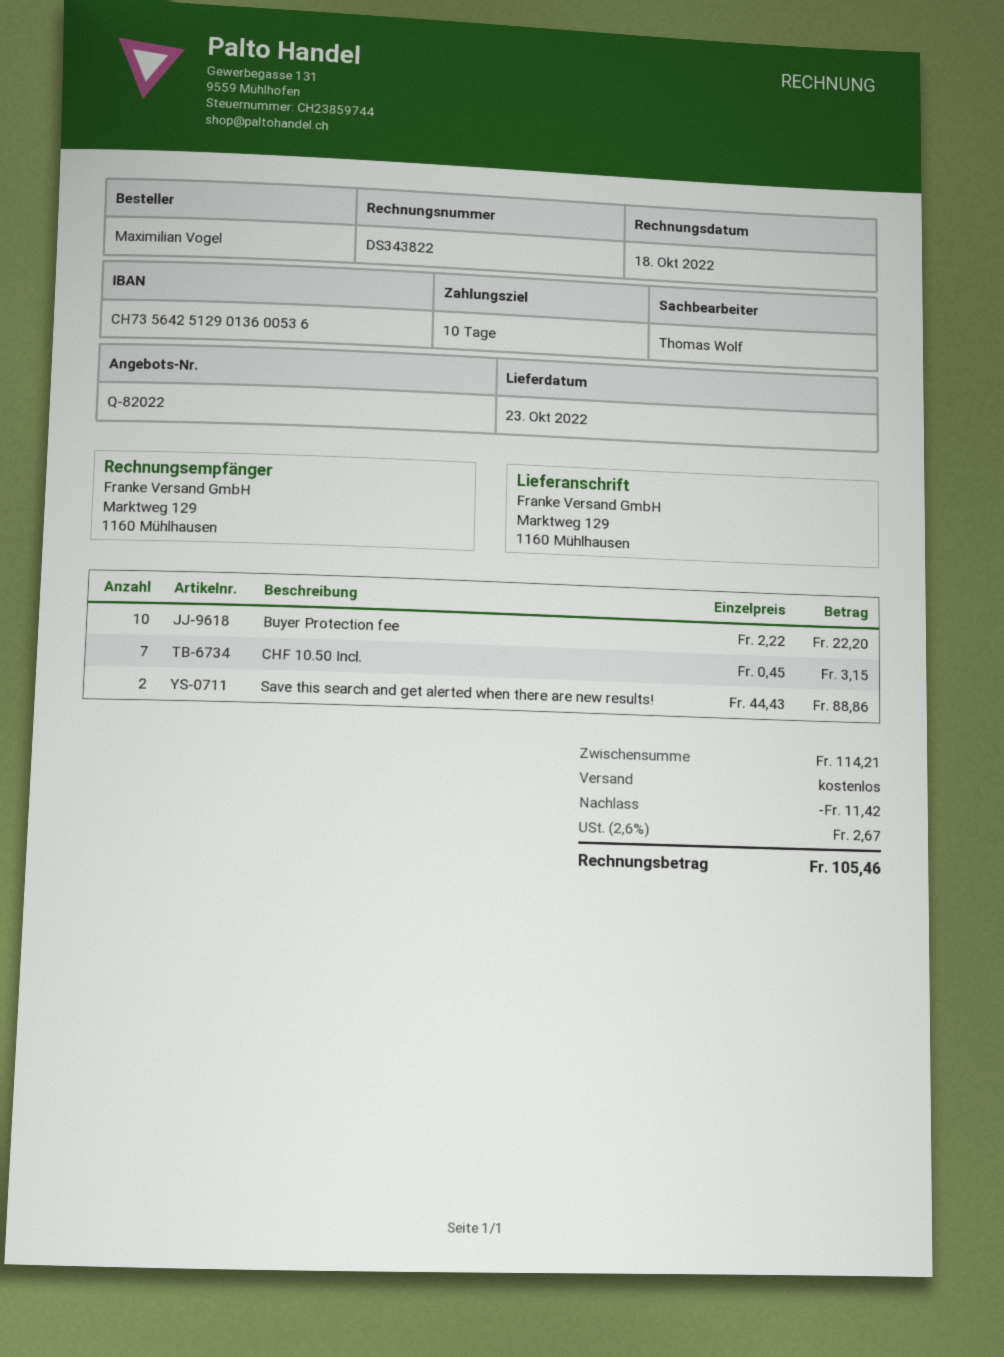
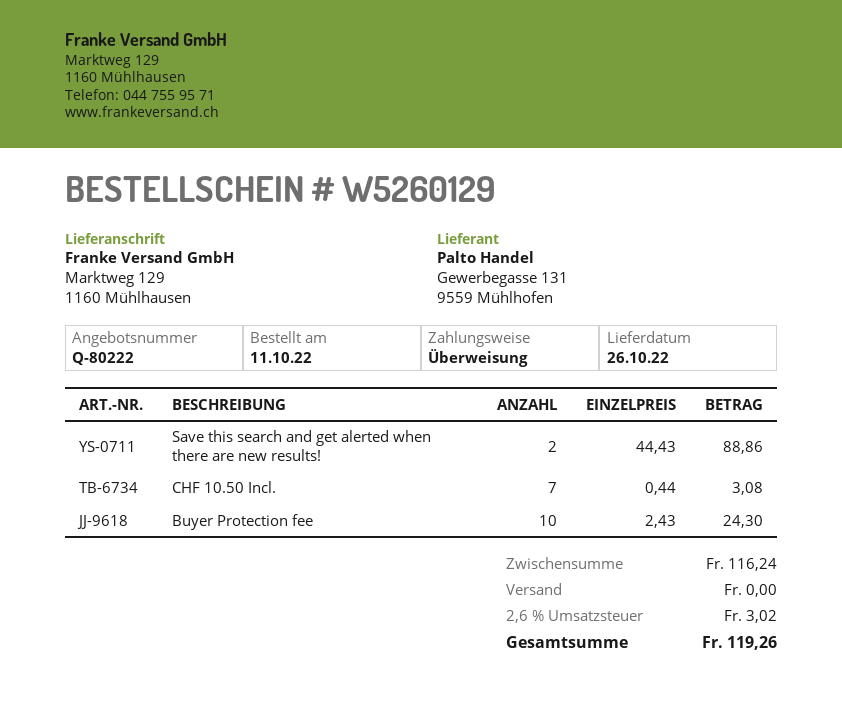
quote number: Q-82022 -> Q-80222
delivery date: 2022-10-23 -> 2022-10-26
Buyer Protection fee: 10 x 2.22 = 22.20 -> 10 x 2.43 = 24.30
CHF 10.50 Incl.: 7 x 0.45 = 3.15 -> 7 x 0.44 = 3.08
subtotal: 114.21 -> 116.24
discount: 11.42 -> none
tax: 2.6% = 2.67 -> 2.6% = 3.02
total: 105.46 -> 119.26

